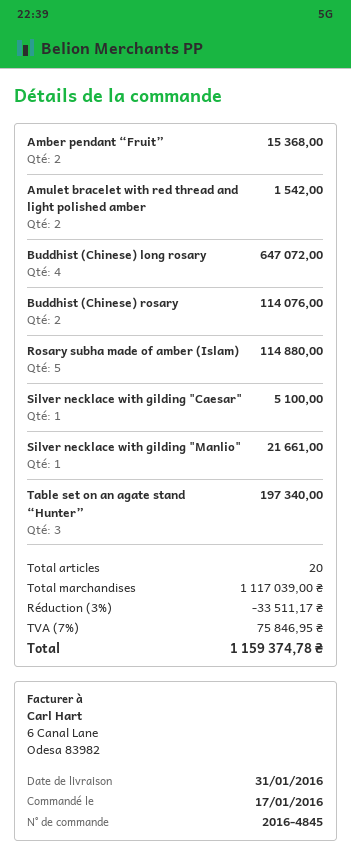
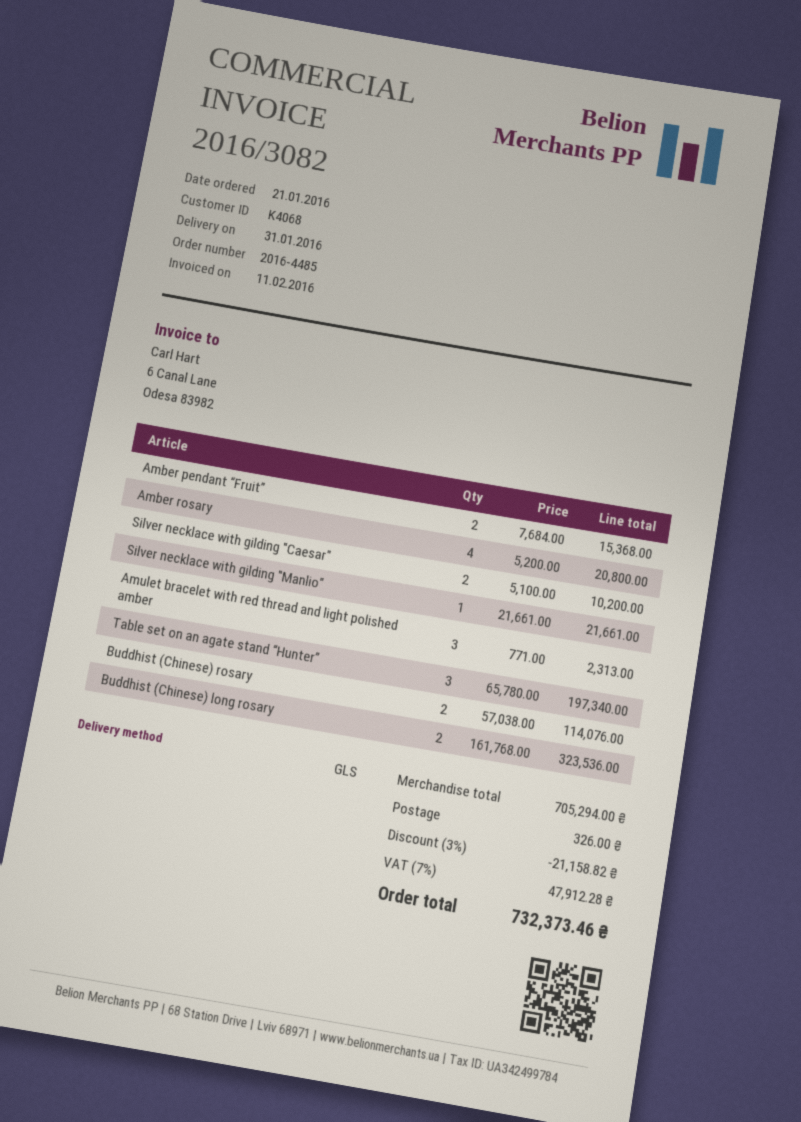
order number: 2016-4845 -> 2016-4485
order date: 2016-01-17 -> 2016-01-21
Amulet bracelet with red thread and light polished amber: 2 for 1542.00 -> 3 for 2313.00
Buddhist (Chinese) long rosary: 4 for 647072.00 -> 2 for 323536.00
Rosary subha made of amber (Islam): 5 for 114880.00 -> none
Silver necklace with gilding "Caesar": 1 for 5100.00 -> 2 for 10200.00
Amber rosary: none -> 4 for 20800.00
subtotal: 1117039.00 -> 705294.00
discount: 3% = 33511.17 -> 3% = 21158.82
shipping: none -> 326.00
tax: 7% = 75846.95 -> 7% = 47912.28
total: 1159374.78 -> 732373.46

